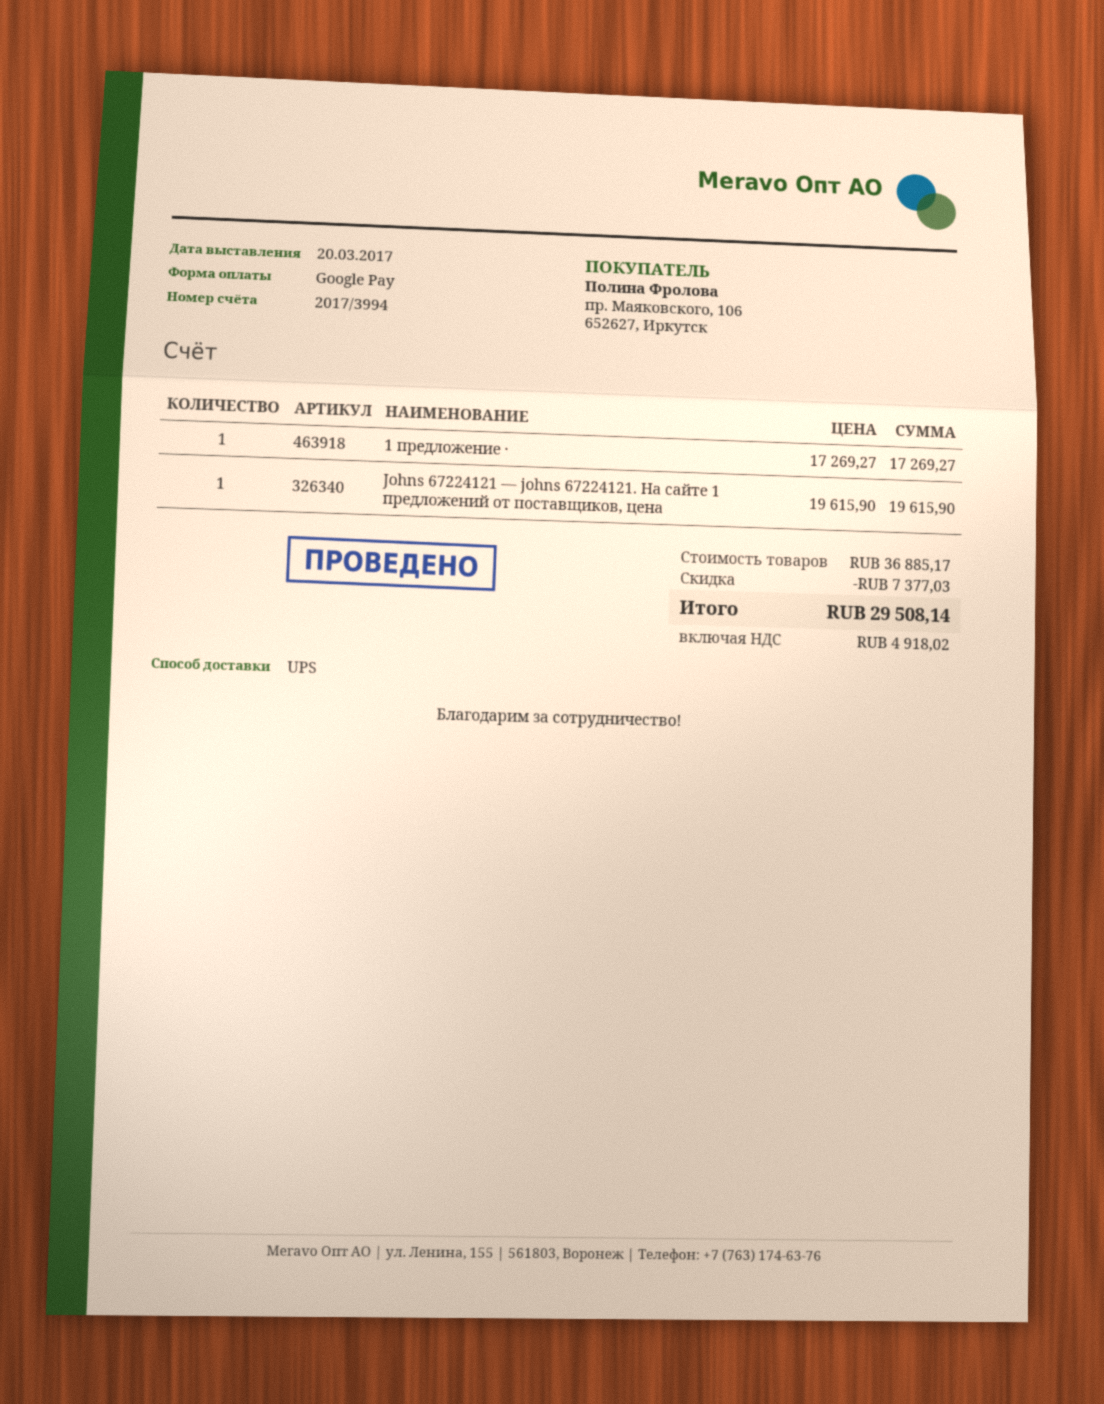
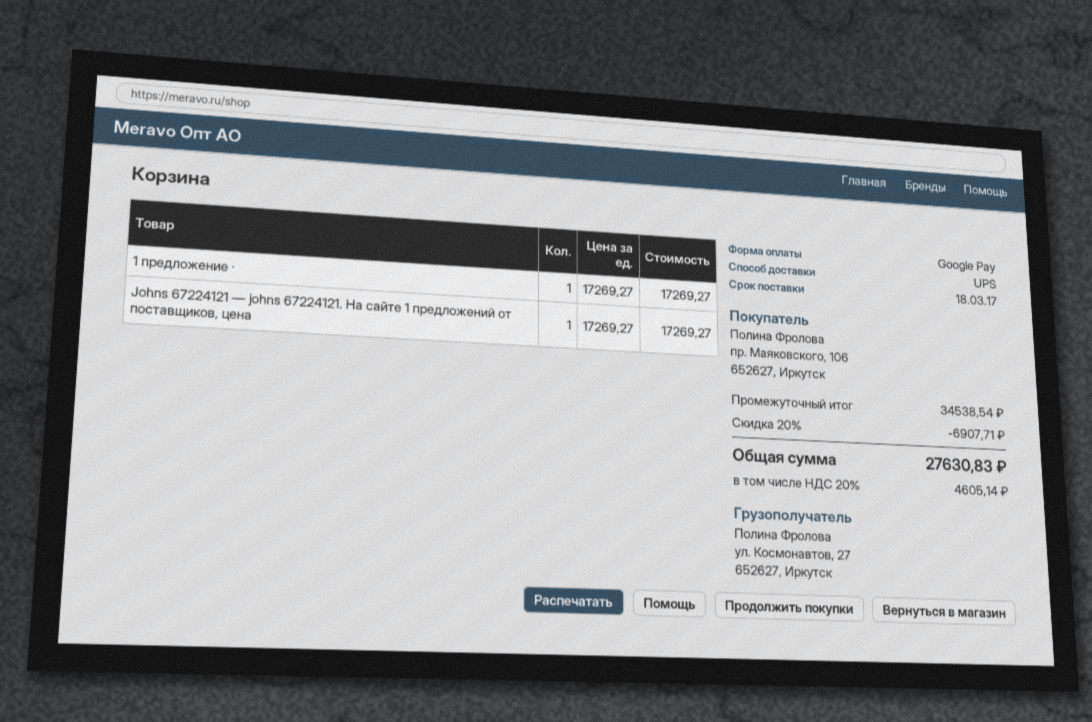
Johns 67224121 — johns 67224121. На сайте 1 предложений от поставщиков, цена: 1 x 19615.90 = 19615.90 -> 1 x 17269.27 = 17269.27
subtotal: 36885.17 -> 34538.54
discount: 7377.03 -> 6907.71
tax: 4918.02 -> 4605.14
total: 29508.14 -> 27630.83

